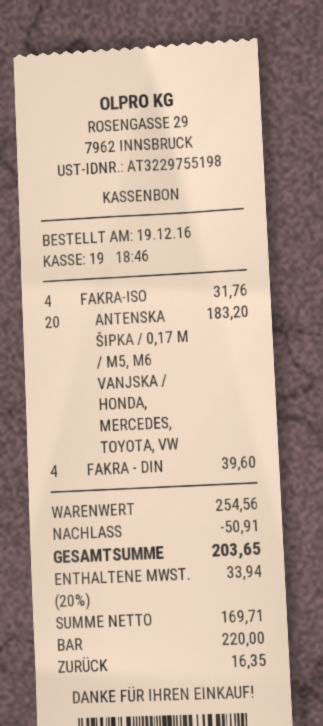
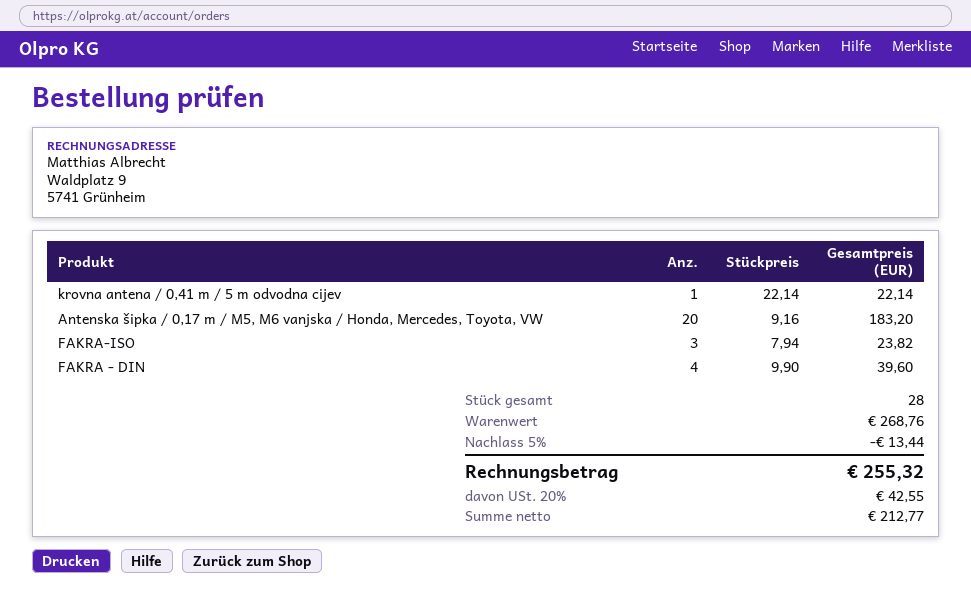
FAKRA-ISO: 4 for 31.76 -> 3 for 23.82
krovna antena / 0,41 m / 5 m odvodna cijev: none -> 1 for 22.14
subtotal: 254.56 -> 268.76
discount: 50.91 -> 13.44
net: 169.71 -> 212.77
tax: 20% = 33.94 -> 20% = 42.55
total: 203.65 -> 255.32

